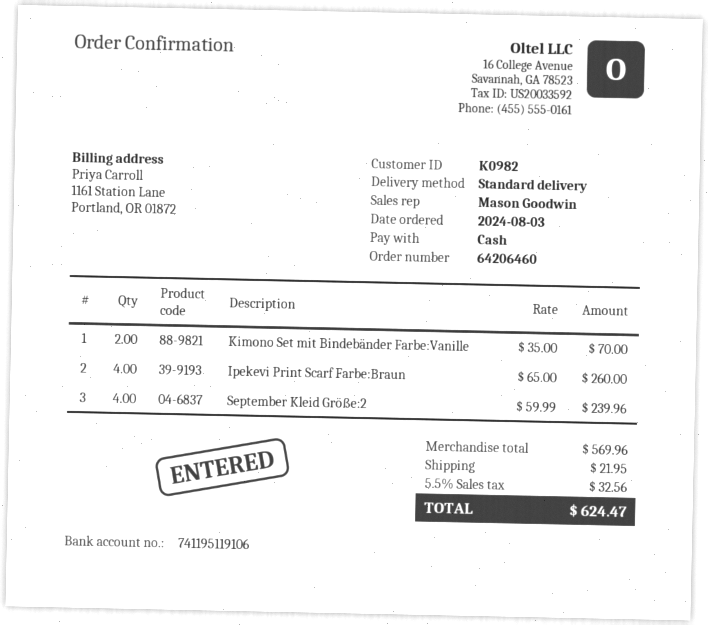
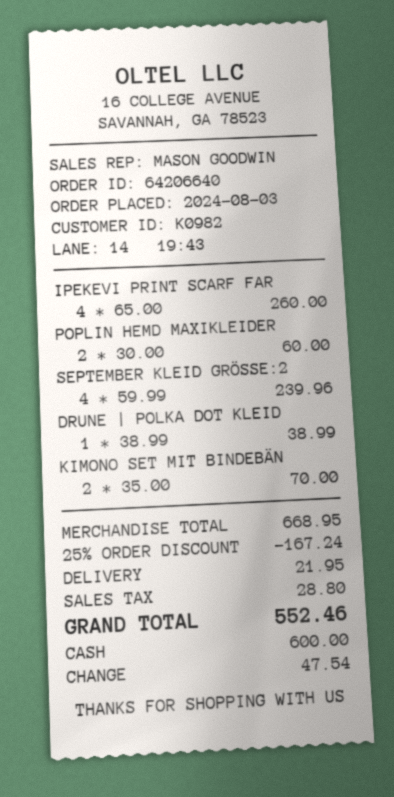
order number: 64206460 -> 64206640
POPLIN HEMD MAXIKLEIDER: none -> 2 x 30.00 = 60.00
DRUNE | POLKA DOT KLEID: none -> 1 x 38.99 = 38.99
subtotal: 569.96 -> 668.95
discount: none -> 25% = 167.24
tax: 32.56 -> 28.80
total: 624.47 -> 552.46

